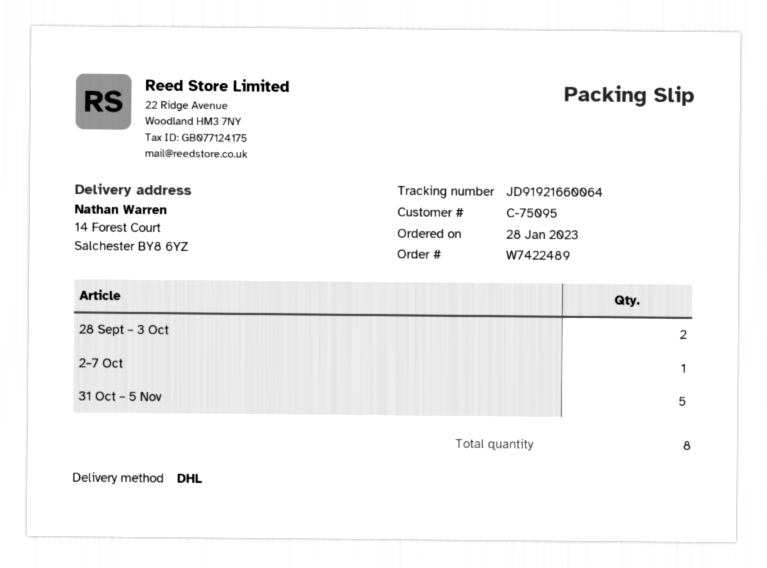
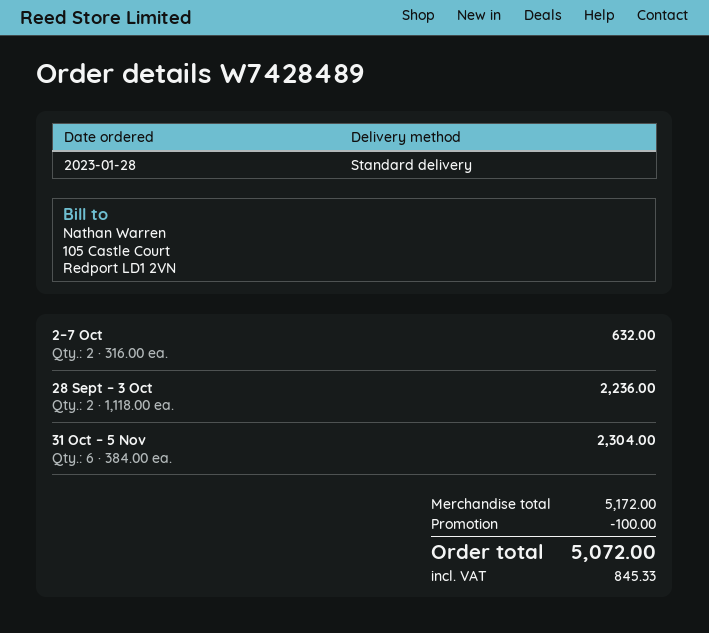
order number: W7422489 -> W7428489
shipping method: DHL -> standard
2–7 Oct: 1 -> 2
31 Oct – 5 Nov: 5 -> 6

